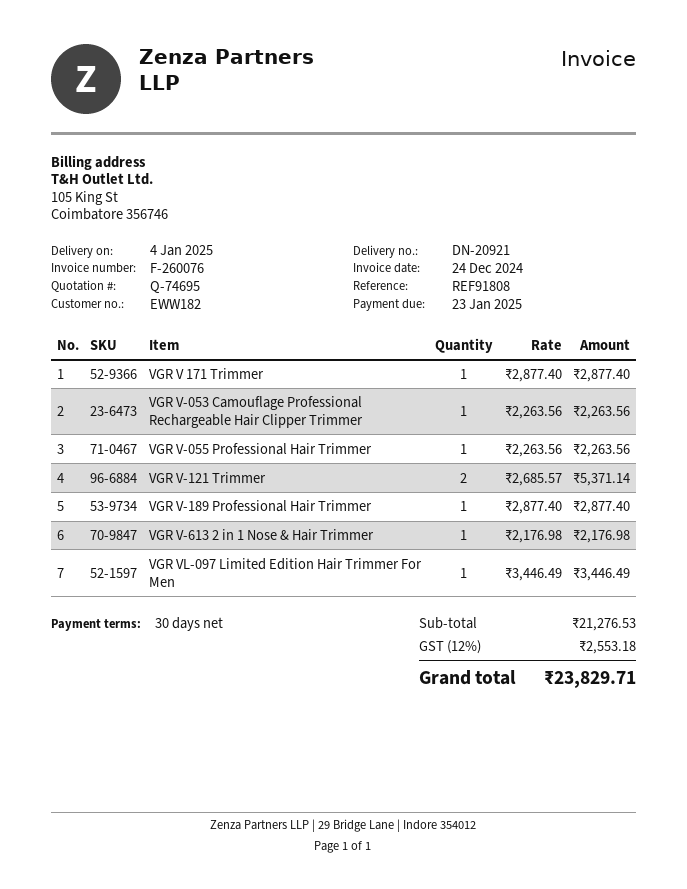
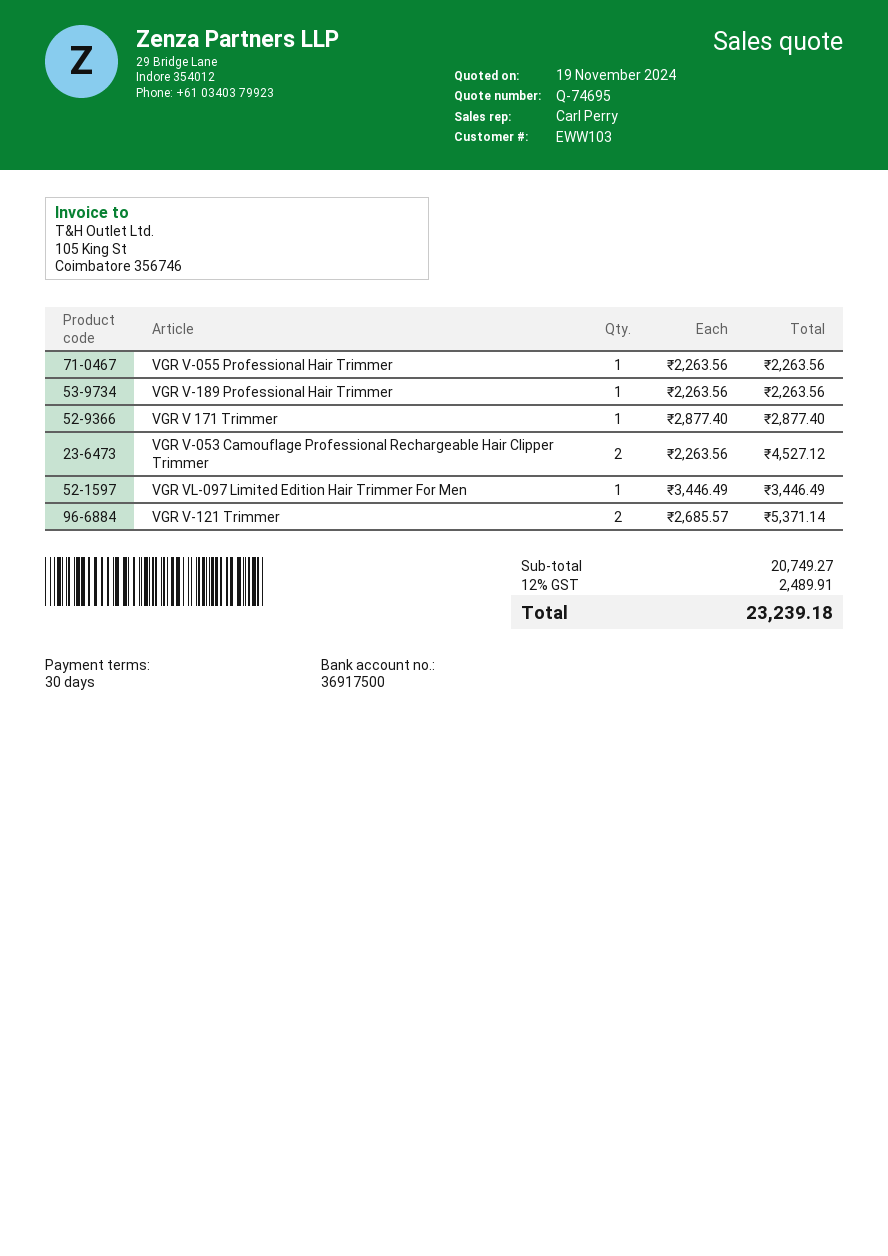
customer number: EWW182 -> EWW103
VGR V-053 Camouflage Professional Rechargeable Hair Clipper Trimmer: 1 x 2263.56 = 2263.56 -> 2 x 2263.56 = 4527.12
VGR V-189 Professional Hair Trimmer: 1 x 2877.40 = 2877.40 -> 1 x 2263.56 = 2263.56
VGR V-613 2 in 1 Nose & Hair Trimmer: 1 x 2176.98 = 2176.98 -> none
subtotal: 21276.53 -> 20749.27
tax: 12% = 2553.18 -> 12% = 2489.91
total: 23829.71 -> 23239.18

